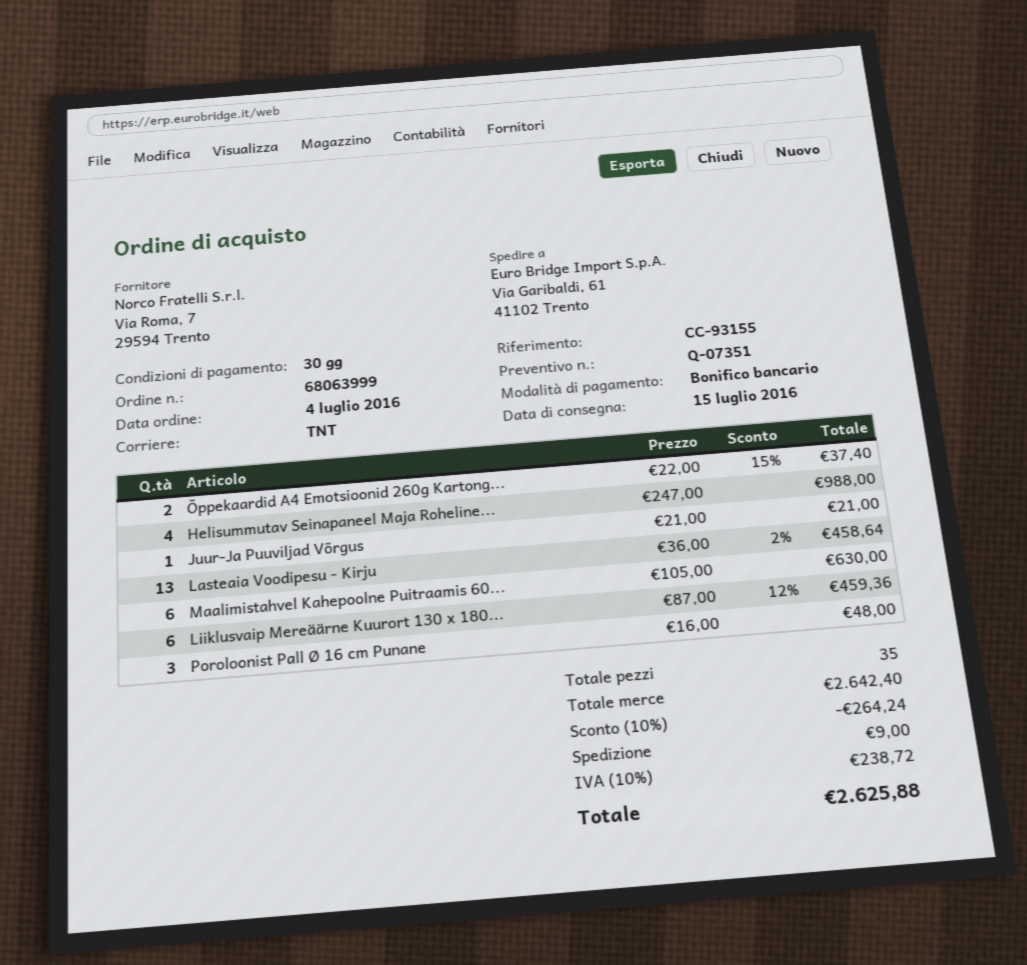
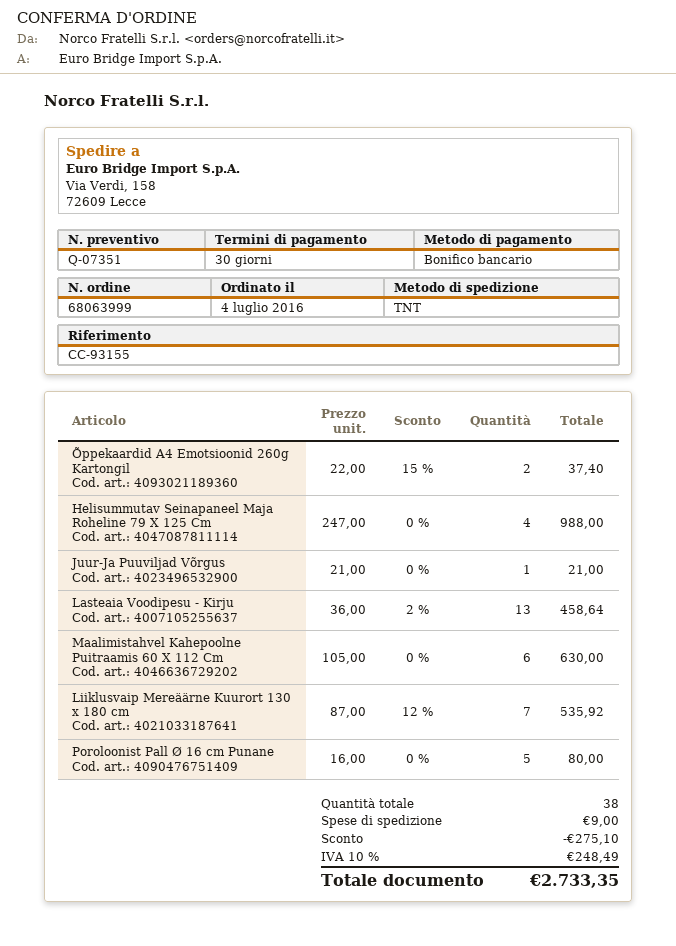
ship to: Via Garibaldi, 61, 41102 Trento -> Via Verdi, 158, 72609 Lecce
Liiklusvaip Mereäärne Kuurort 130 x 180...: 6 x 87.00 - 12% = 459.36 -> 7 x 87.00 - 12% = 535.92
Poroloonist Pall Ø 16 cm Punane: 3 x 16.00 = 48.00 -> 5 x 16.00 = 80.00
total quantity: 35 -> 38
discount: 264.24 -> 275.10
tax: 10% = 238.72 -> 10% = 248.49
total: 2625.88 -> 2733.35

